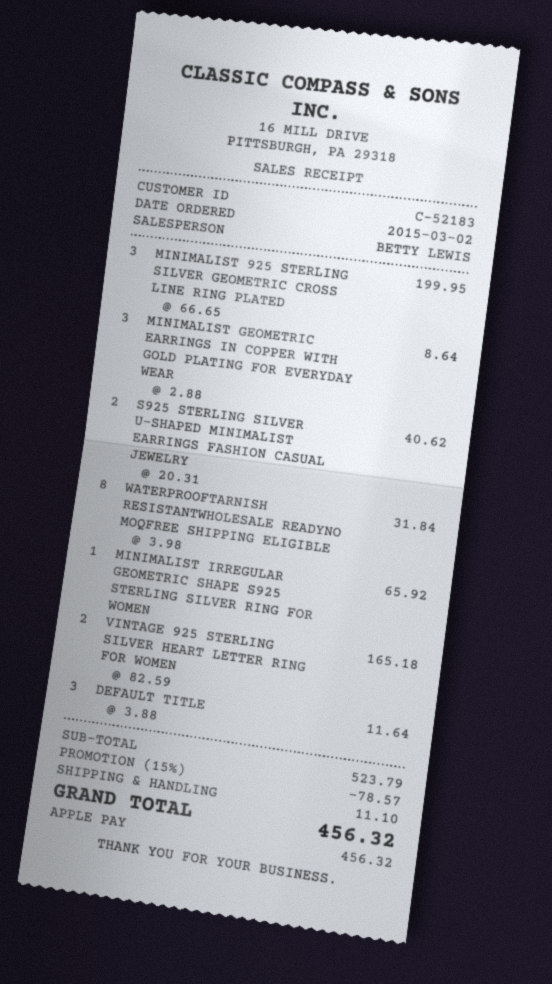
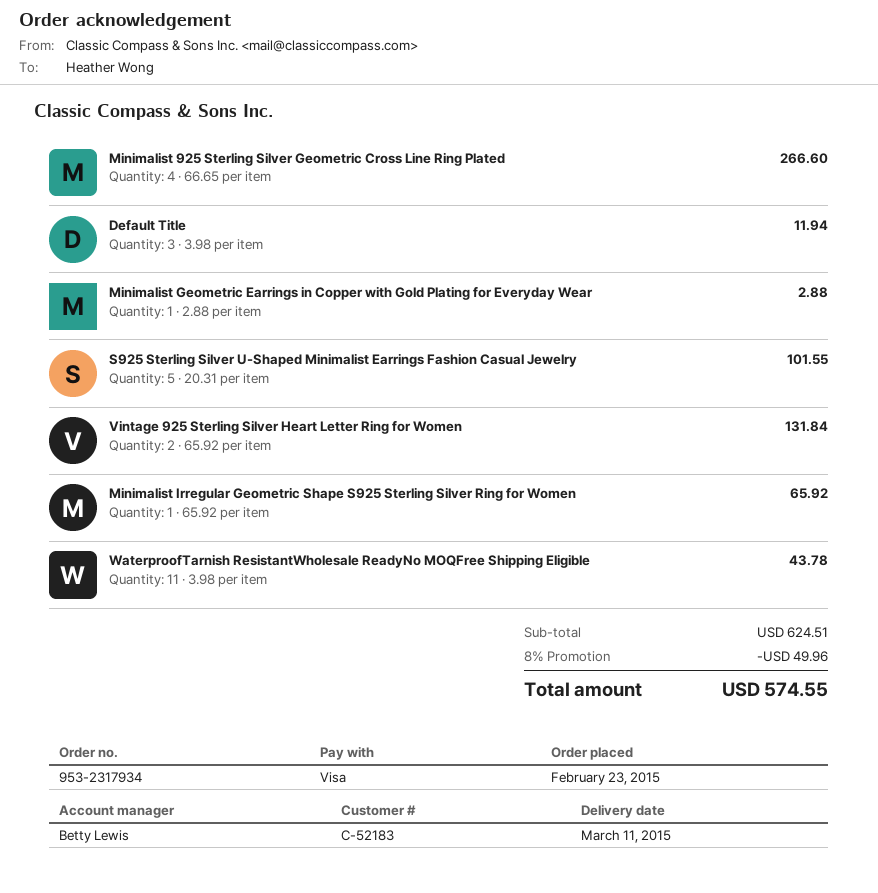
order date: 2015-03-02 -> 2015-02-23
payment method: Apple Pay -> Visa
MINIMALIST 925 STERLING SILVER GEOMETRIC CROSS LINE RING PLATED: 3 x 66.65 = 199.95 -> 4 x 66.65 = 266.60
MINIMALIST GEOMETRIC EARRINGS IN COPPER WITH GOLD PLATING FOR EVERYDAY WEAR: 3 x 2.88 = 8.64 -> 1 x 2.88 = 2.88
S925 STERLING SILVER U-SHAPED MINIMALIST EARRINGS FASHION CASUAL JEWELRY: 2 x 20.31 = 40.62 -> 5 x 20.31 = 101.55
WATERPROOFTARNISH RESISTANTWHOLESALE READYNO MOQFREE SHIPPING ELIGIBLE: 8 x 3.98 = 31.84 -> 11 x 3.98 = 43.78
VINTAGE 925 STERLING SILVER HEART LETTER RING FOR WOMEN: 2 x 82.59 = 165.18 -> 2 x 65.92 = 131.84
DEFAULT TITLE: 3 x 3.88 = 11.64 -> 3 x 3.98 = 11.94
subtotal: 523.79 -> 624.51
discount: 15% = 78.57 -> 8% = 49.96
shipping: 11.10 -> none
total: 456.32 -> 574.55

